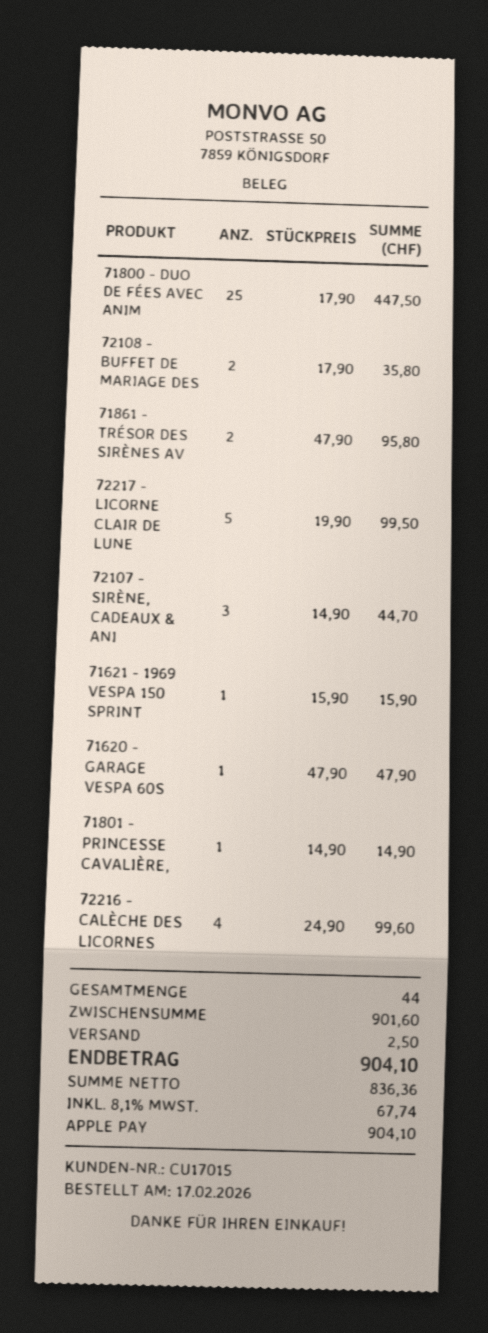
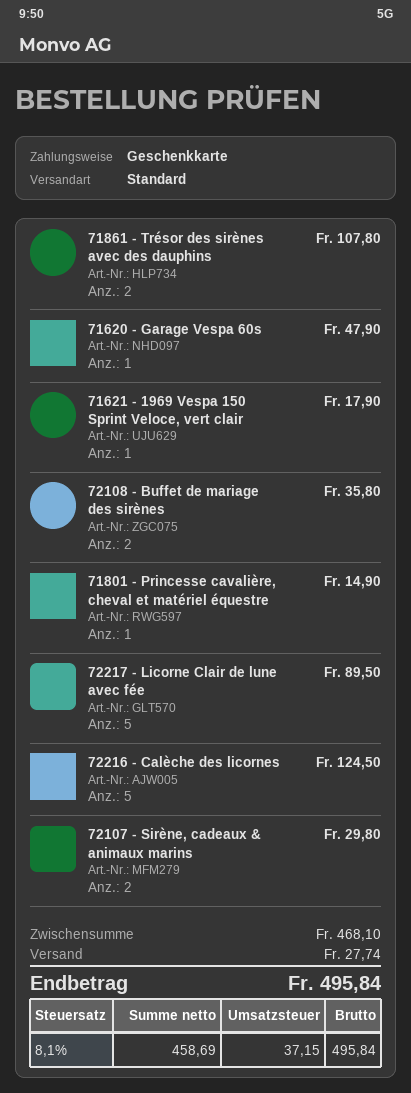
payment method: Apple Pay -> gift card
71800 - DUO DE FÉES AVEC ANIM: 25 for 447.50 -> none
71861 - TRÉSOR DES SIRÈNES AV: 2 for 95.80 -> 2 for 107.80
72217 - LICORNE CLAIR DE LUNE: 5 for 99.50 -> 5 for 89.50
72107 - SIRÈNE, CADEAUX & ANI: 3 for 44.70 -> 2 for 29.80
71621 - 1969 VESPA 150 SPRINT: 1 for 15.90 -> 1 for 17.90
72216 - CALÈCHE DES LICORNES: 4 for 99.60 -> 5 for 124.50
subtotal: 901.60 -> 468.10
shipping: 2.50 -> 27.74
net: 836.36 -> 458.69
tax: 8.1% = 67.74 -> 8.1% = 37.15
total: 904.10 -> 495.84

